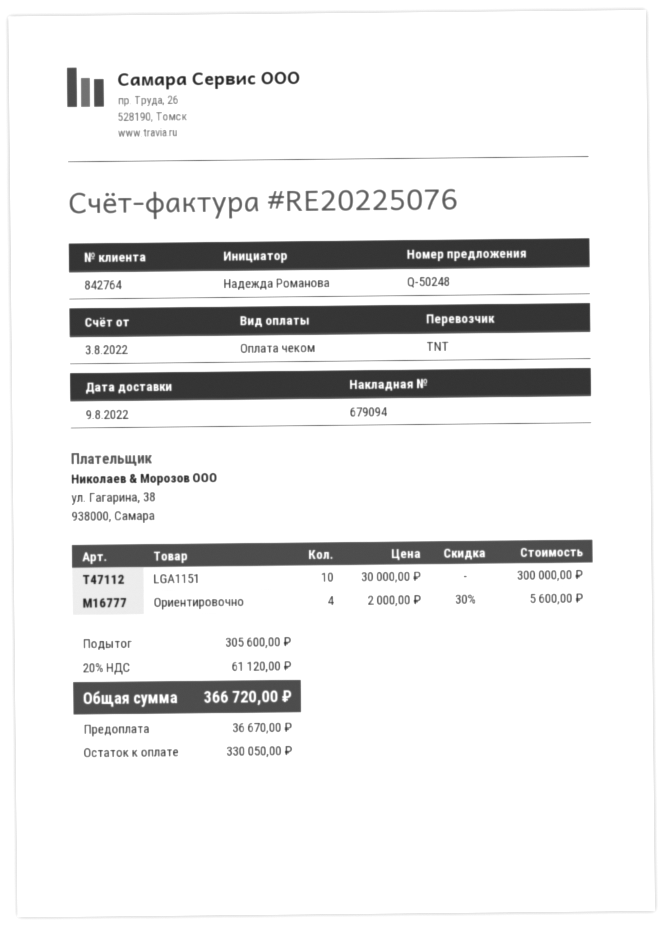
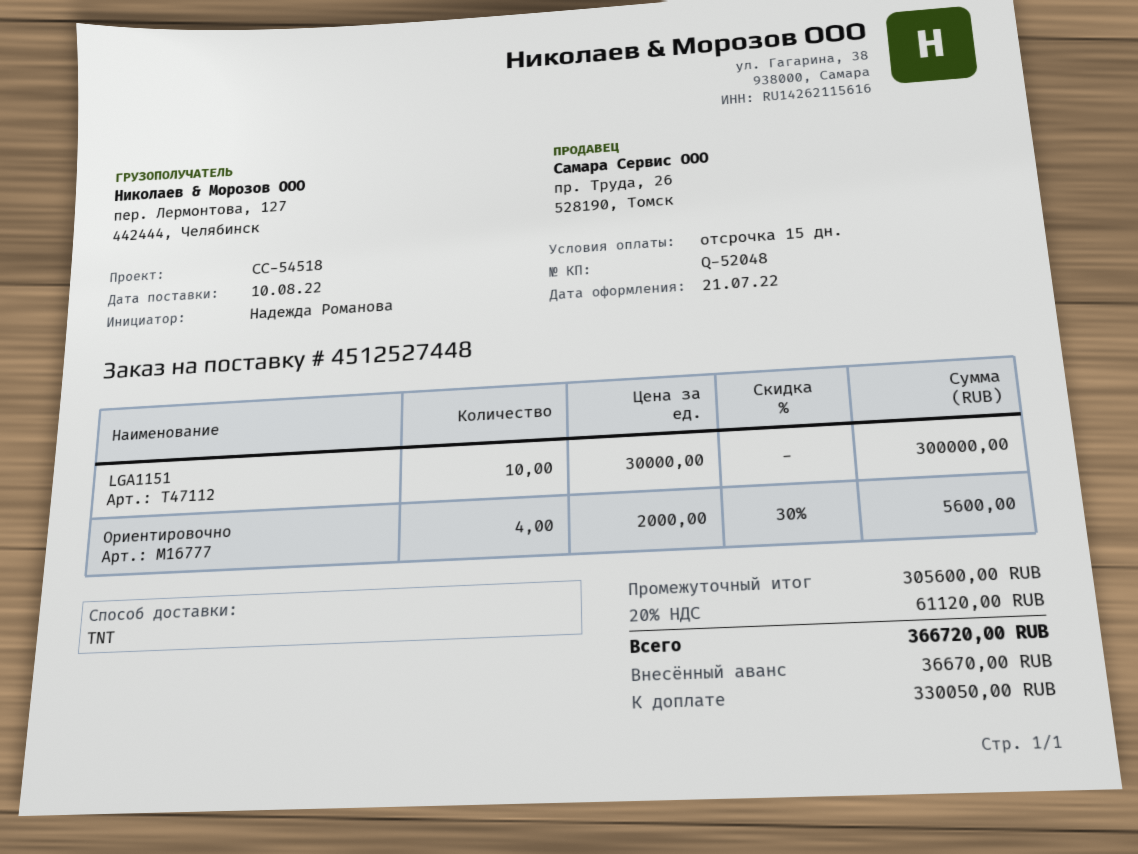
quote number: Q-50248 -> Q-52048
delivery date: 2022-08-09 -> 2022-08-10

